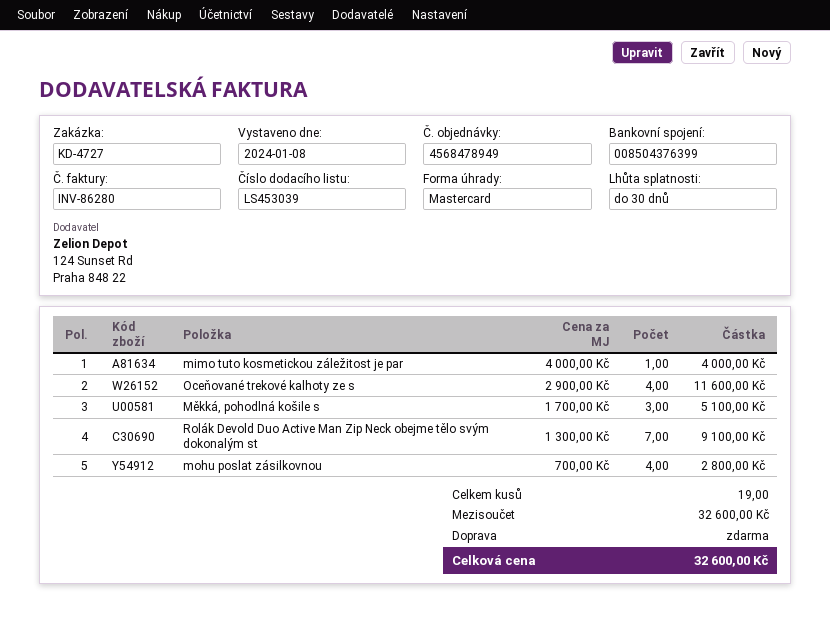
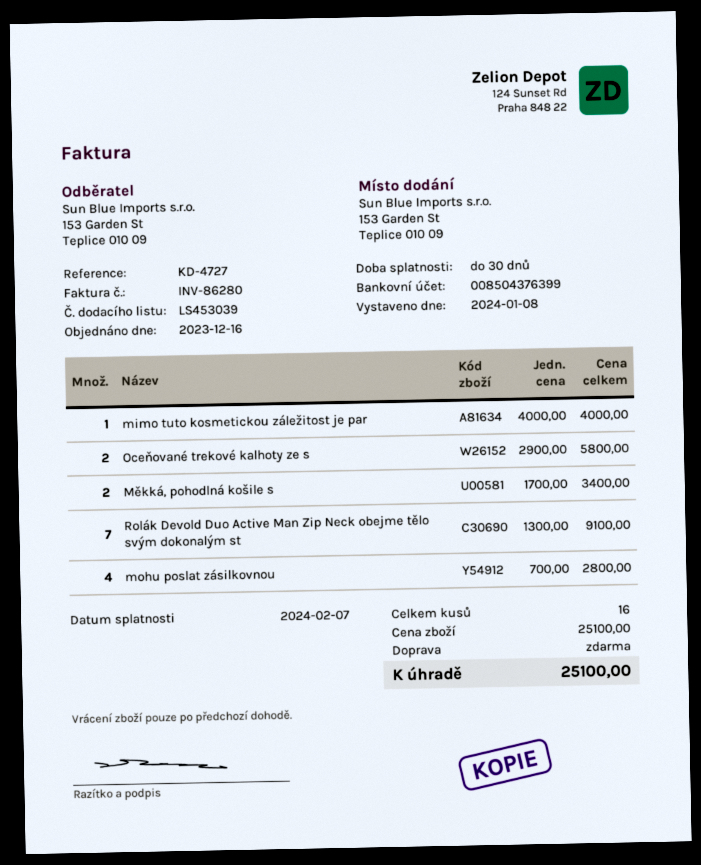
Oceňované trekové kalhoty ze s: 4 x 2900.00 = 11600.00 -> 2 x 2900.00 = 5800.00
Měkká, pohodlná košile s: 3 x 1700.00 = 5100.00 -> 2 x 1700.00 = 3400.00
total quantity: 19 -> 16
subtotal: 32600.00 -> 25100.00
total: 32600.00 -> 25100.00

